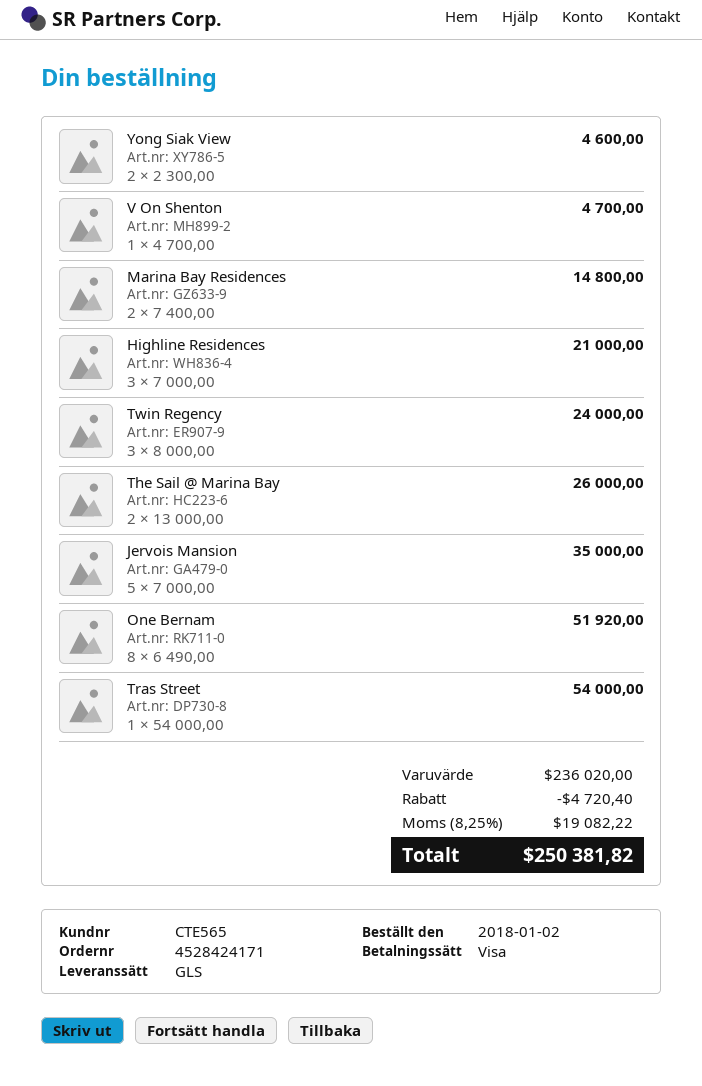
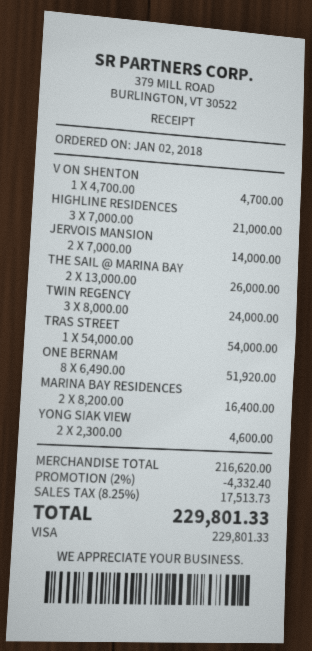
Marina Bay Residences: 2 x 7400.00 = 14800.00 -> 2 x 8200.00 = 16400.00
Jervois Mansion: 5 x 7000.00 = 35000.00 -> 2 x 7000.00 = 14000.00
subtotal: 236020.00 -> 216620.00
discount: 4720.40 -> 4332.40
tax: 8.25% = 19082.22 -> 8.25% = 17513.73
total: 250381.82 -> 229801.33

